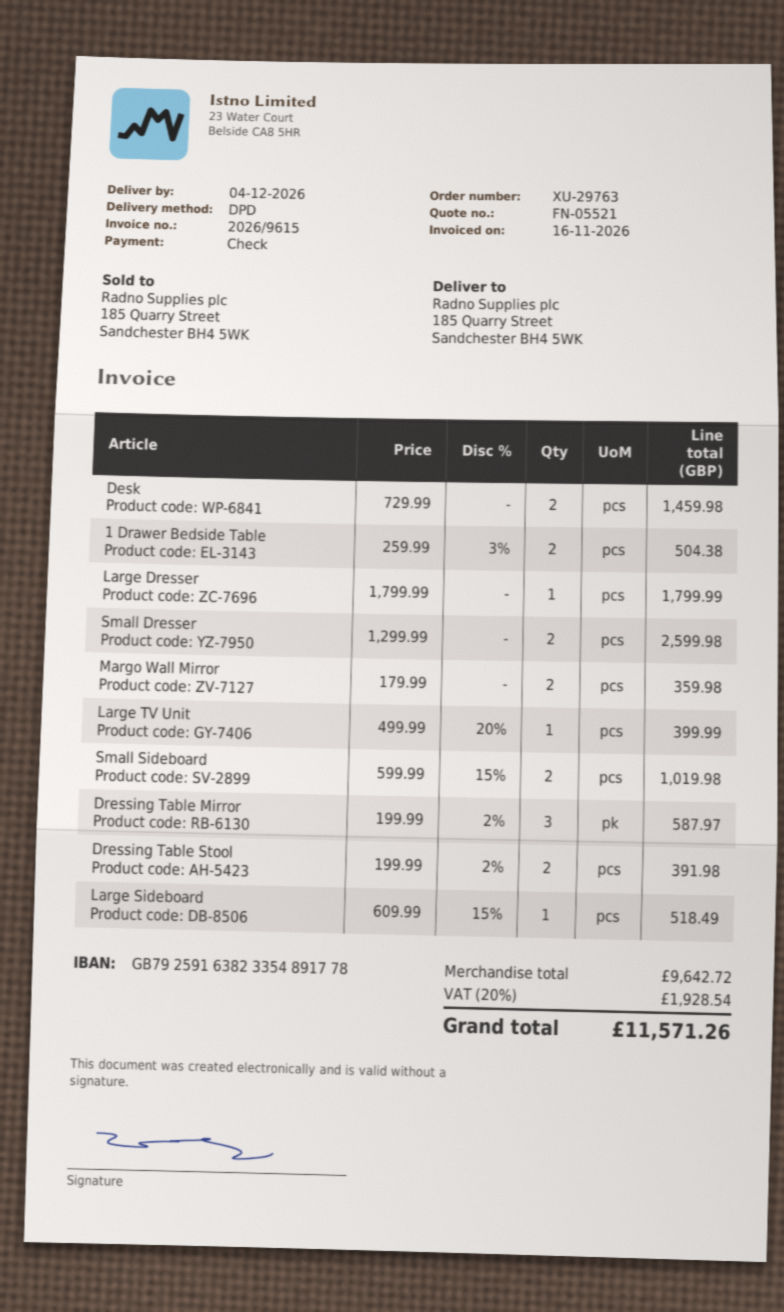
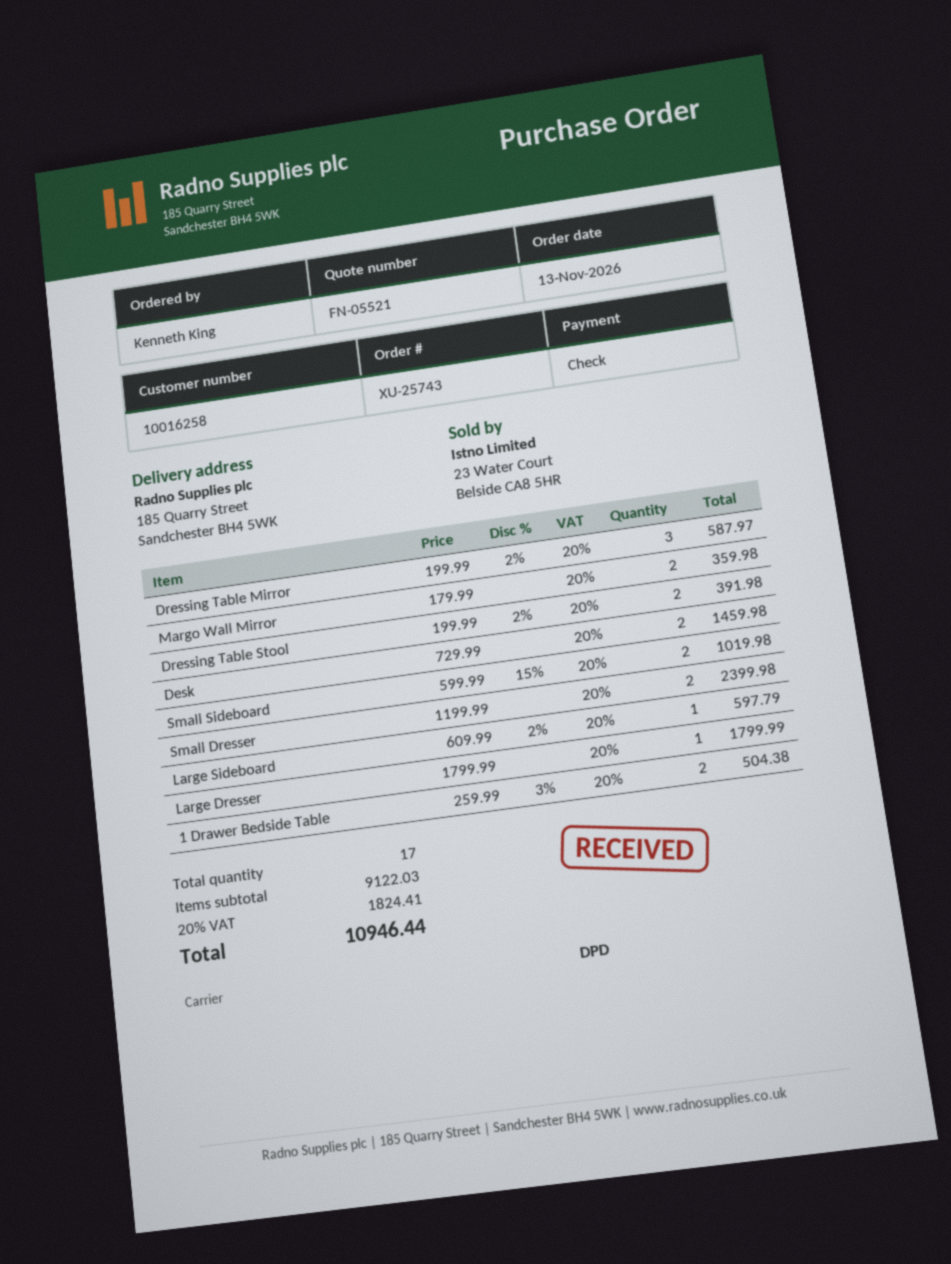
order number: XU-29763 -> XU-25743
Small Dresser: 2 x 1299.99 = 2599.98 -> 2 x 1199.99 = 2399.98
Large TV Unit: 1 x 499.99 - 20% = 399.99 -> none
Large Sideboard: 1 x 609.99 - 15% = 518.49 -> 1 x 609.99 - 2% = 597.79
subtotal: 9642.72 -> 9122.03
tax: 20% = 1928.54 -> 20% = 1824.41
total: 11571.26 -> 10946.44

